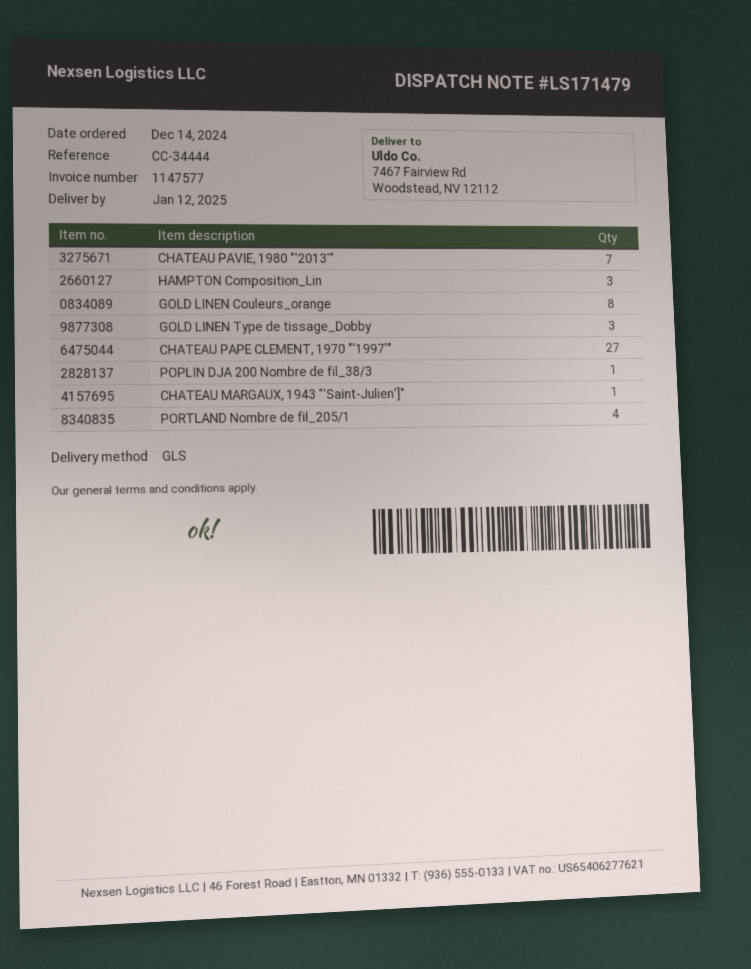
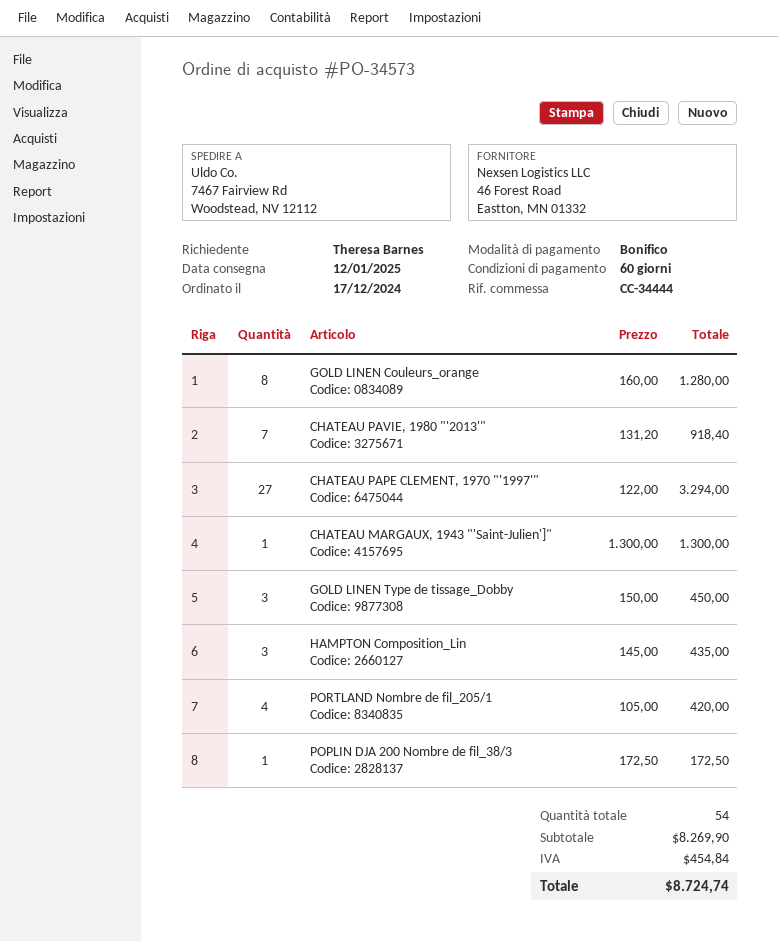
order date: 2024-12-14 -> 2024-12-17

